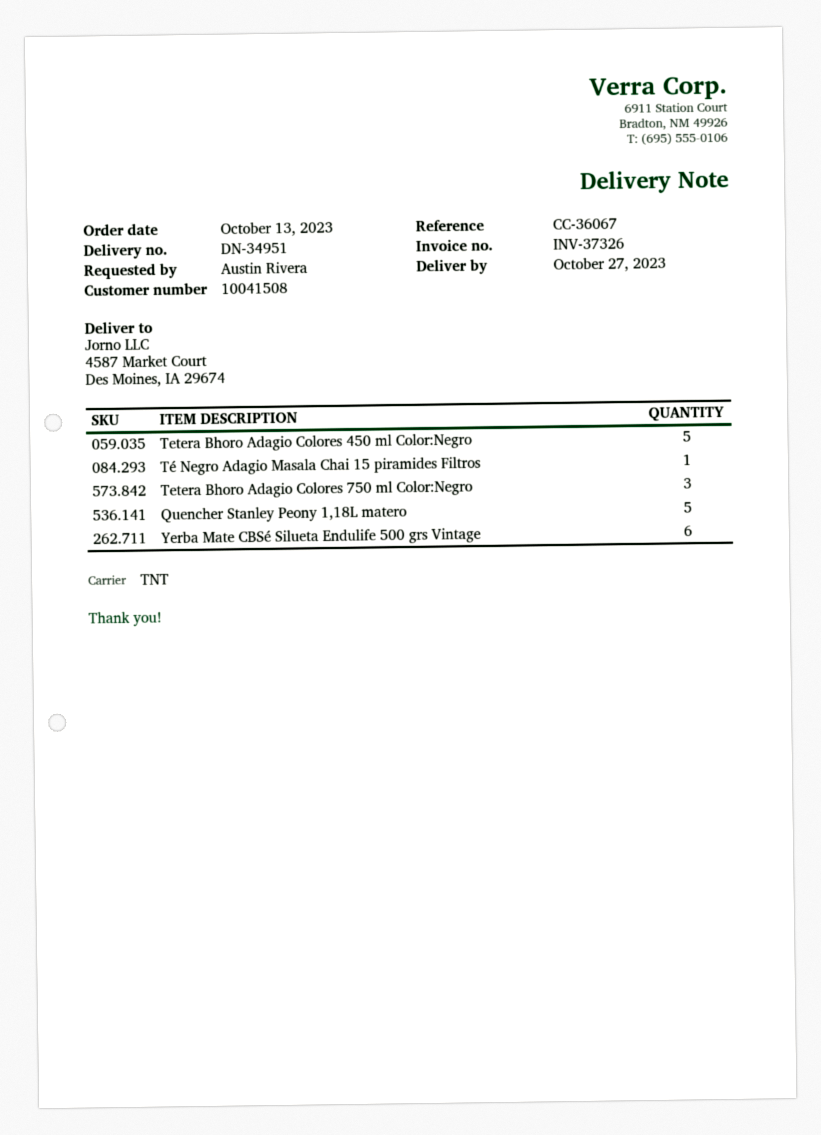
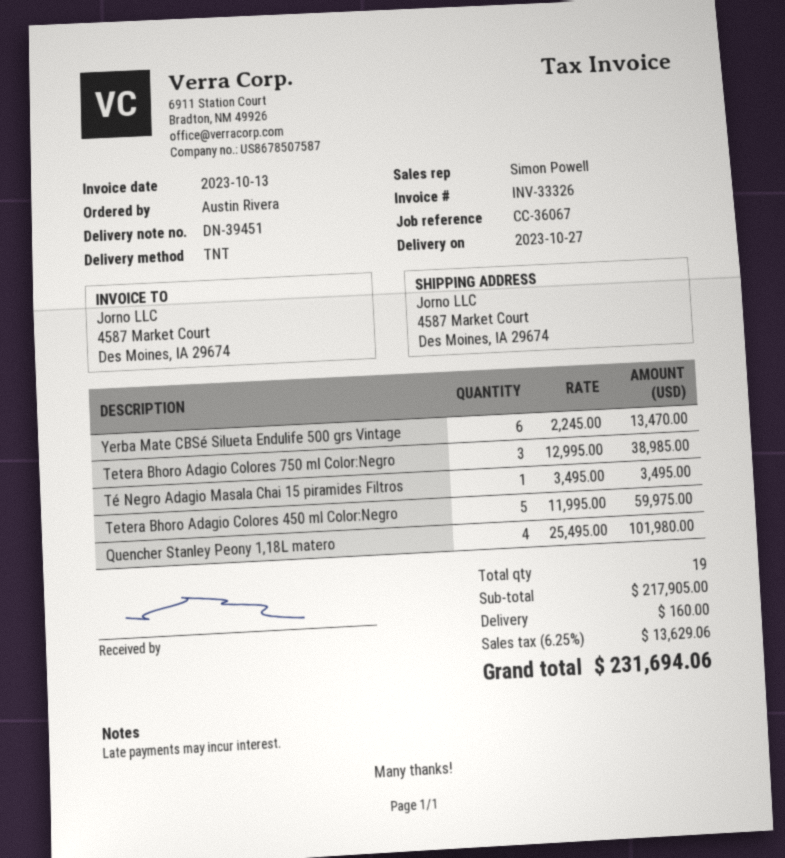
delivery note number: DN-34951 -> DN-39451
invoice number: INV-37326 -> INV-33326
Quencher Stanley Peony 1,18L matero: 5 -> 4

